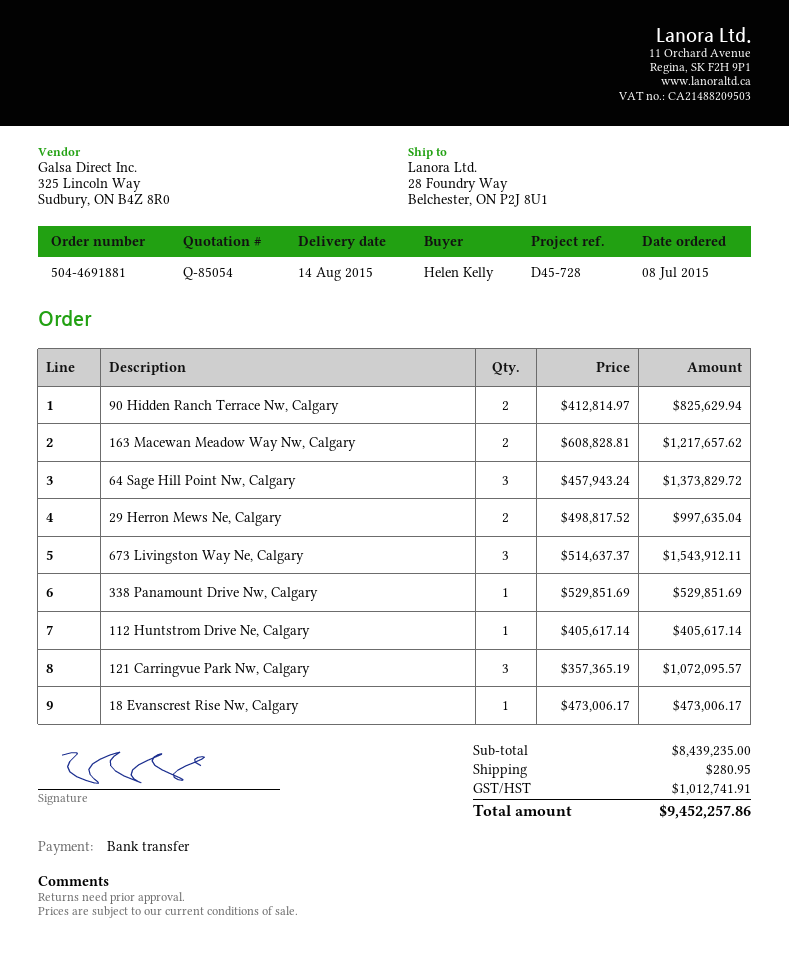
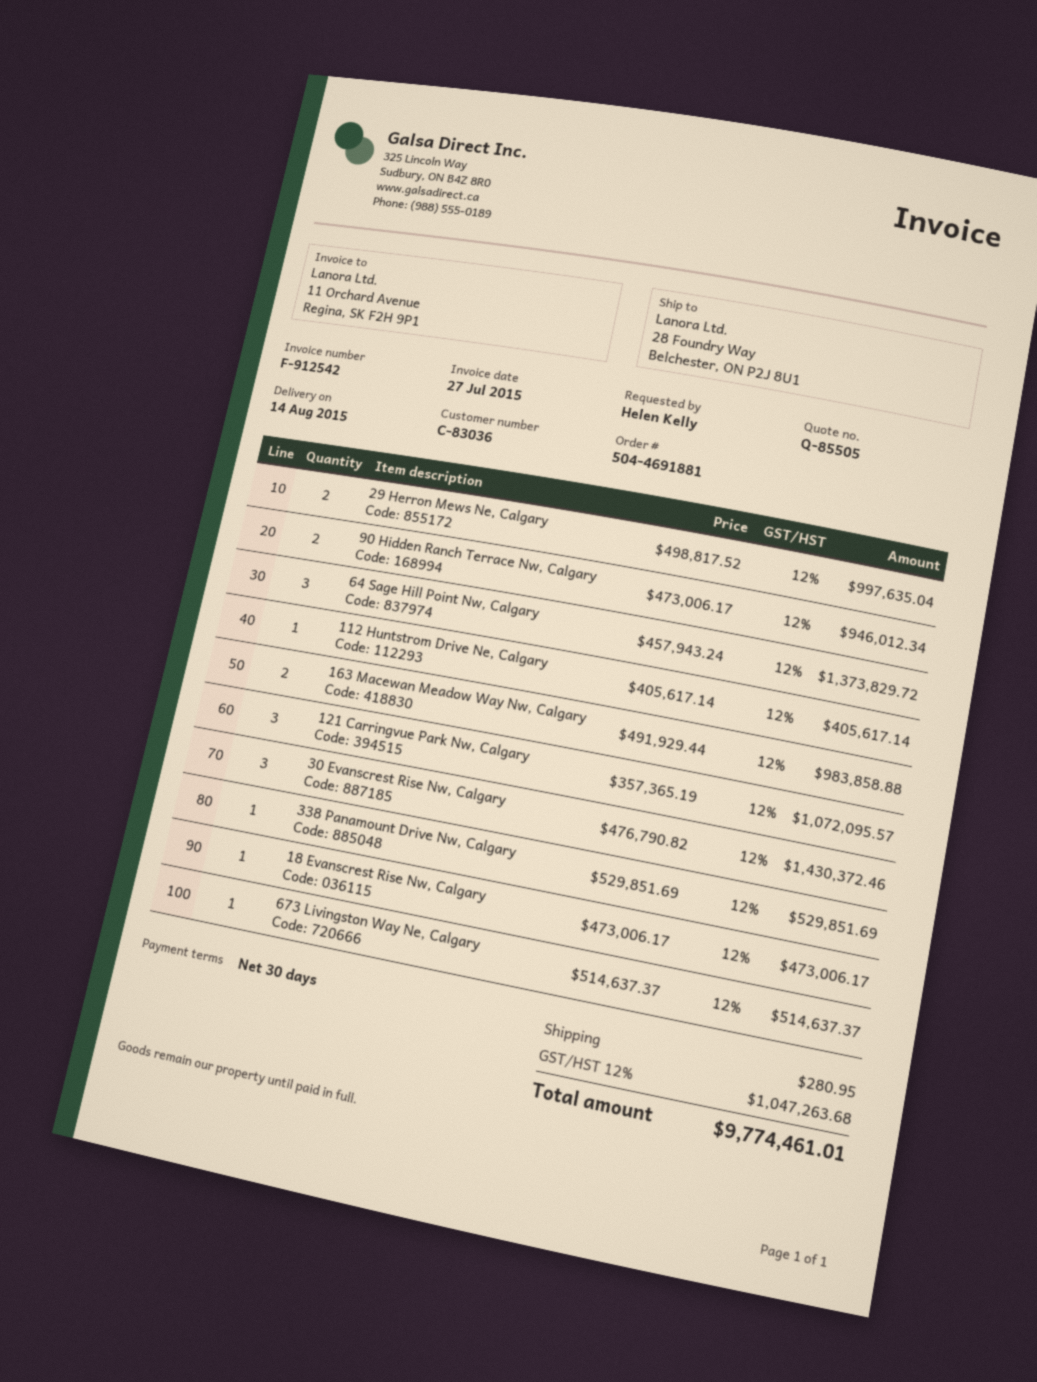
quote number: Q-85054 -> Q-85505
90 Hidden Ranch Terrace Nw, Calgary: 2 x 412814.97 = 825629.94 -> 2 x 473006.17 = 946012.34
163 Macewan Meadow Way Nw, Calgary: 2 x 608828.81 = 1217657.62 -> 2 x 491929.44 = 983858.88
673 Livingston Way Ne, Calgary: 3 x 514637.37 = 1543912.11 -> 1 x 514637.37 = 514637.37
30 Evanscrest Rise Nw, Calgary: none -> 3 x 476790.82 = 1430372.46
tax: 1012741.91 -> 1047263.68
total: 9452257.86 -> 9774461.01

